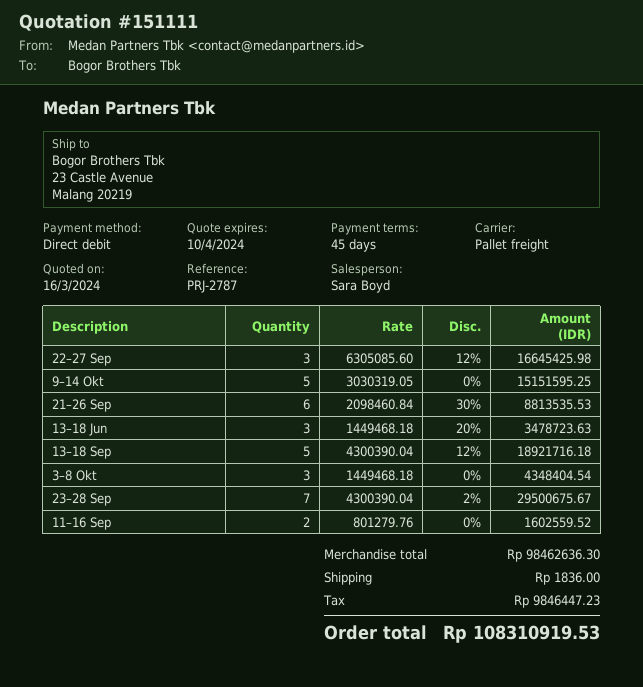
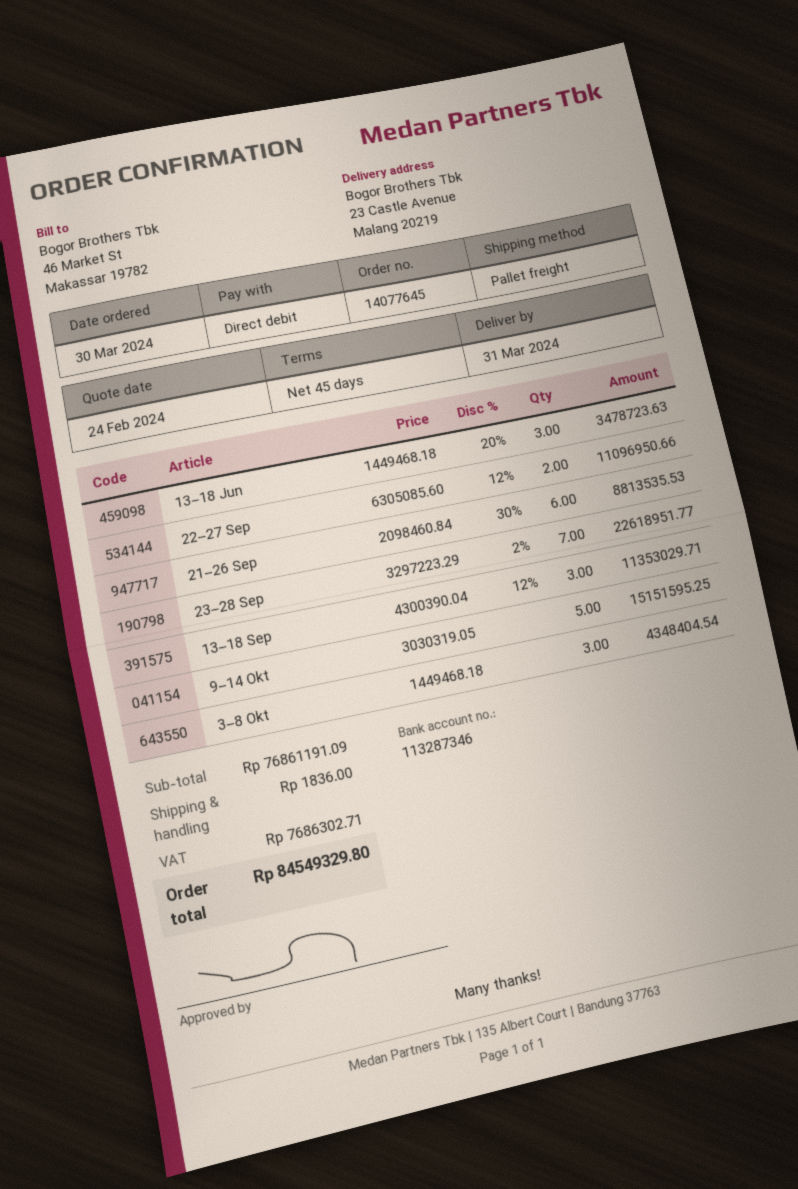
quote date: 2024-03-16 -> 2024-02-24
22–27 Sep: 3 x 6305085.60 - 12% = 16645425.98 -> 2 x 6305085.60 - 12% = 11096950.66
13–18 Sep: 5 x 4300390.04 - 12% = 18921716.18 -> 3 x 4300390.04 - 12% = 11353029.71
23–28 Sep: 7 x 4300390.04 - 2% = 29500675.67 -> 7 x 3297223.29 - 2% = 22618951.77
11–16 Sep: 2 x 801279.76 = 1602559.52 -> none
subtotal: 98462636.30 -> 76861191.09
tax: 9846447.23 -> 7686302.71
total: 108310919.53 -> 84549329.80

